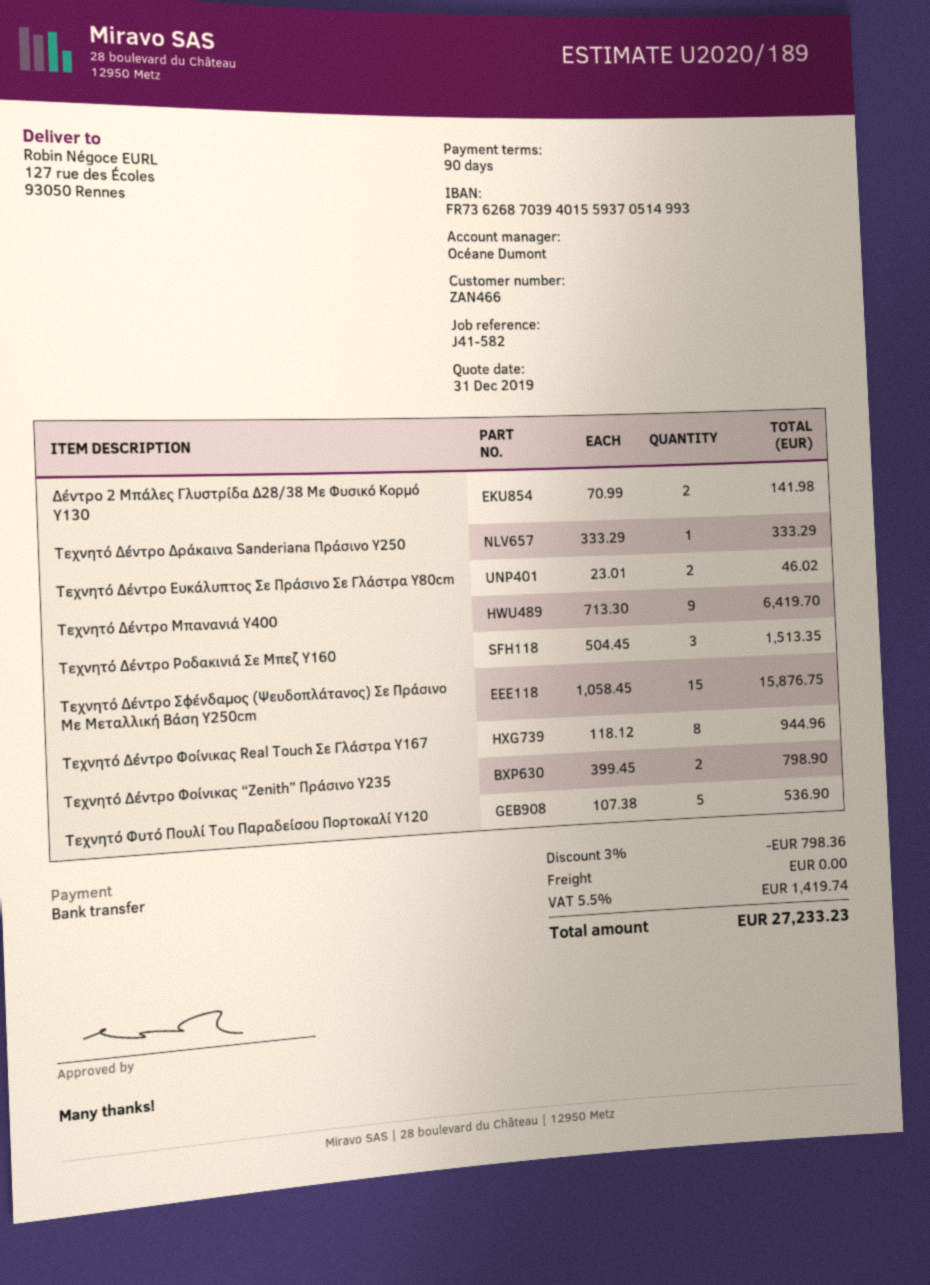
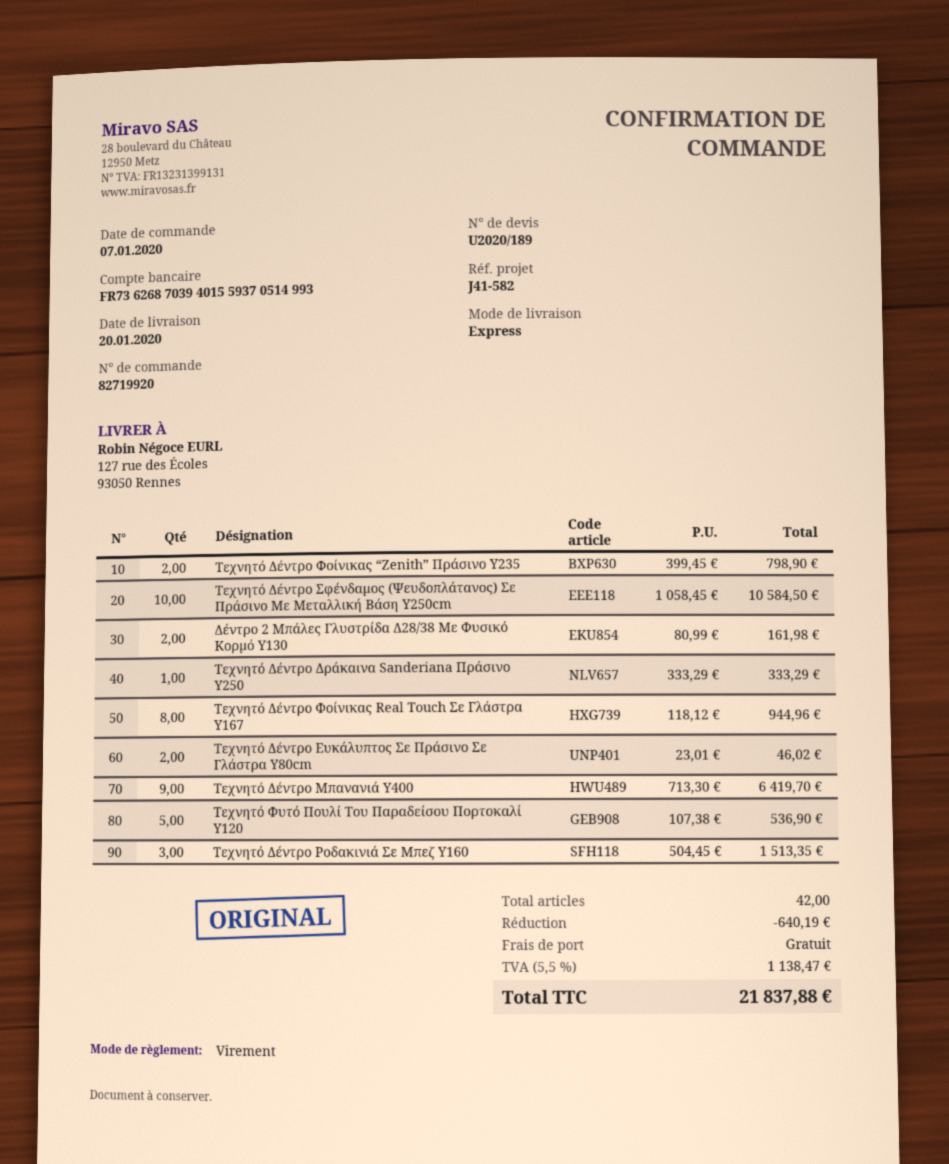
Δέντρο 2 Μπάλες Γλυστρίδα Δ28/38 Με Φυσικό Κορμό Υ130: 2 x 70.99 = 141.98 -> 2 x 80.99 = 161.98
Τεχνητό Δέντρο Σφένδαμος (Ψευδοπλάτανος) Σε Πράσινο Με Μεταλλική Βάση Υ250cm: 15 x 1058.45 = 15876.75 -> 10 x 1058.45 = 10584.50
discount: 798.36 -> 640.19
tax: 5.5% = 1419.74 -> 5.5% = 1138.47
total: 27233.23 -> 21837.88

